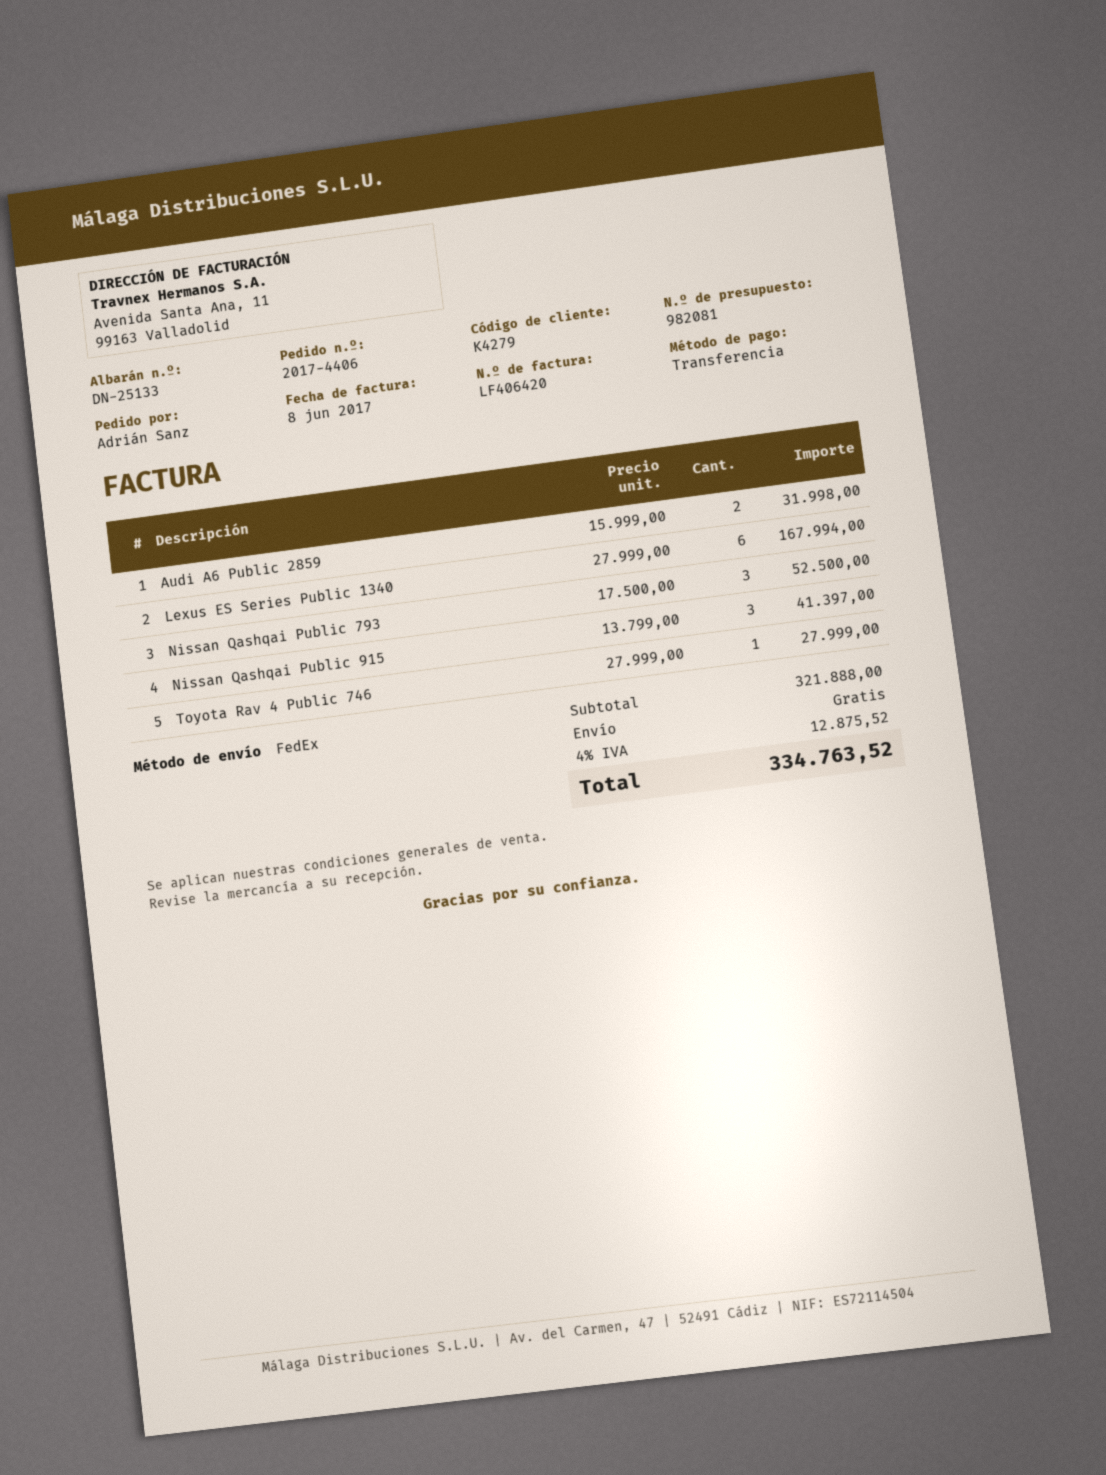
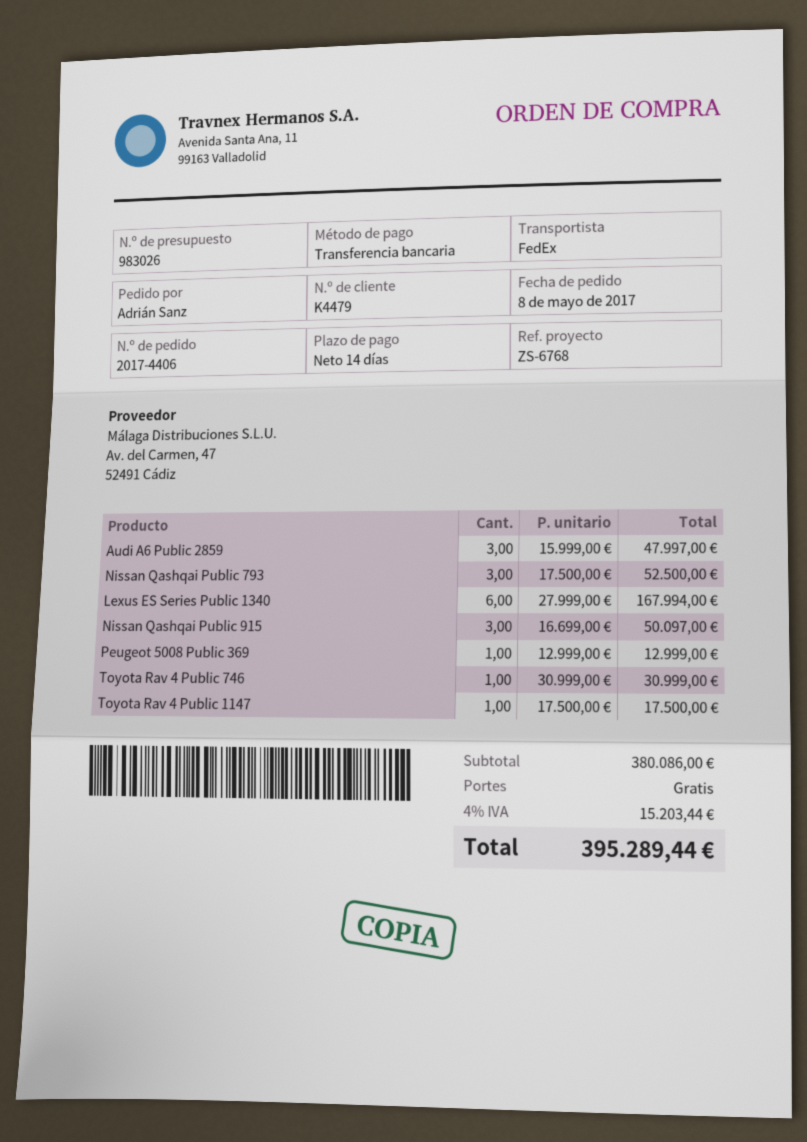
quote number: 982081 -> 983026
customer number: K4279 -> K4479
Audi A6 Public 2859: 2 x 15999.00 = 31998.00 -> 3 x 15999.00 = 47997.00
Nissan Qashqai Public 915: 3 x 13799.00 = 41397.00 -> 3 x 16699.00 = 50097.00
Toyota Rav 4 Public 746: 1 x 27999.00 = 27999.00 -> 1 x 30999.00 = 30999.00
Peugeot 5008 Public 369: none -> 1 x 12999.00 = 12999.00
Toyota Rav 4 Public 1147: none -> 1 x 17500.00 = 17500.00
subtotal: 321888.00 -> 380086.00
tax: 4% = 12875.52 -> 4% = 15203.44
total: 334763.52 -> 395289.44

